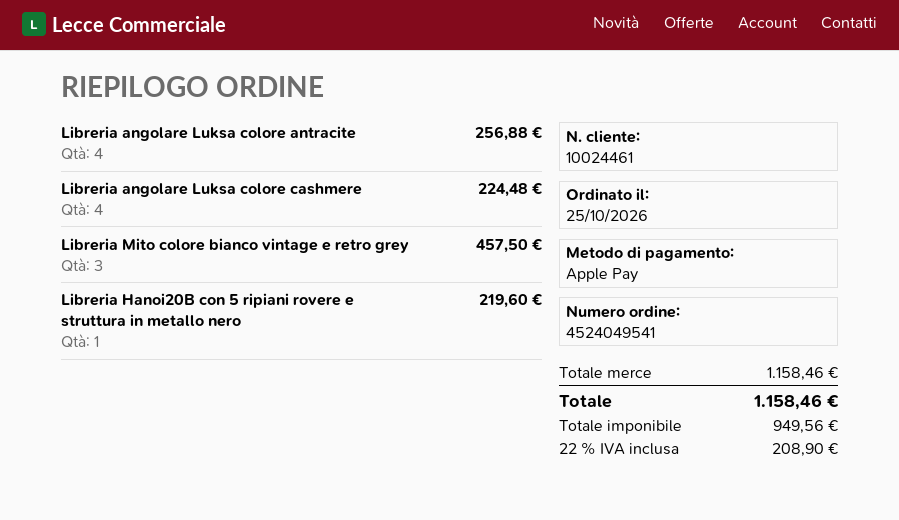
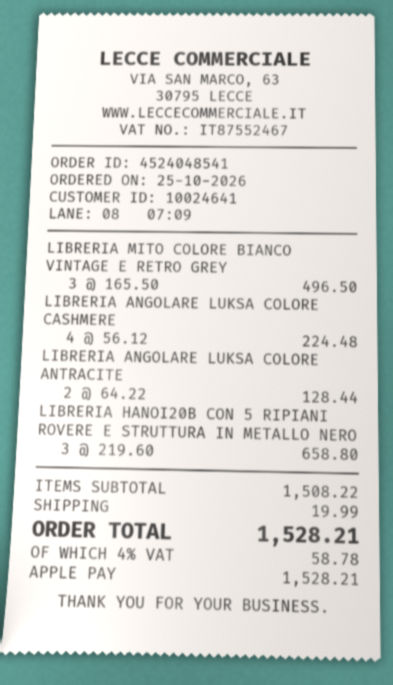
order number: 4524049541 -> 4524048541
customer number: 10024461 -> 10024641
Libreria angolare Luksa colore antracite: 4 for 256.88 -> 2 for 128.44
Libreria Mito colore bianco vintage e retro grey: 3 for 457.50 -> 3 for 496.50
Libreria Hanoi20B con 5 ripiani rovere e struttura in metallo nero: 1 for 219.60 -> 3 for 658.80
subtotal: 1158.46 -> 1508.22
shipping: none -> 19.99
tax: 22% = 208.90 -> 4% = 58.78
total: 1158.46 -> 1528.21

